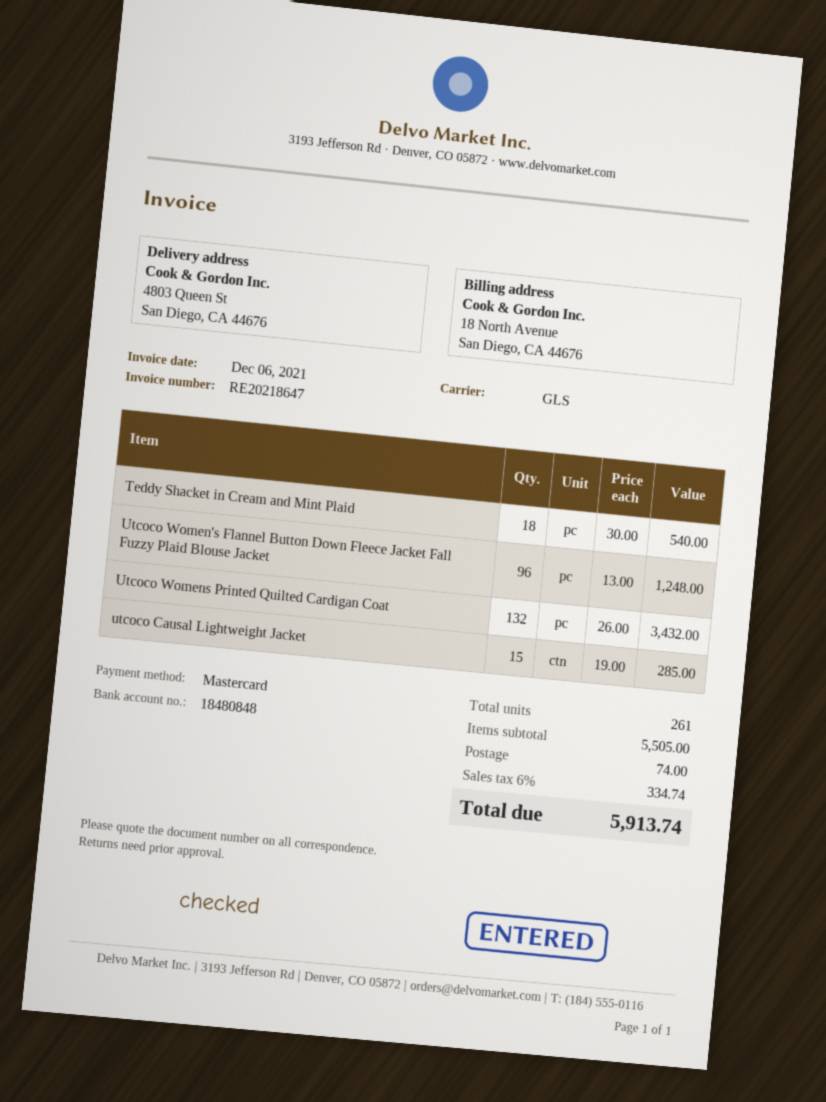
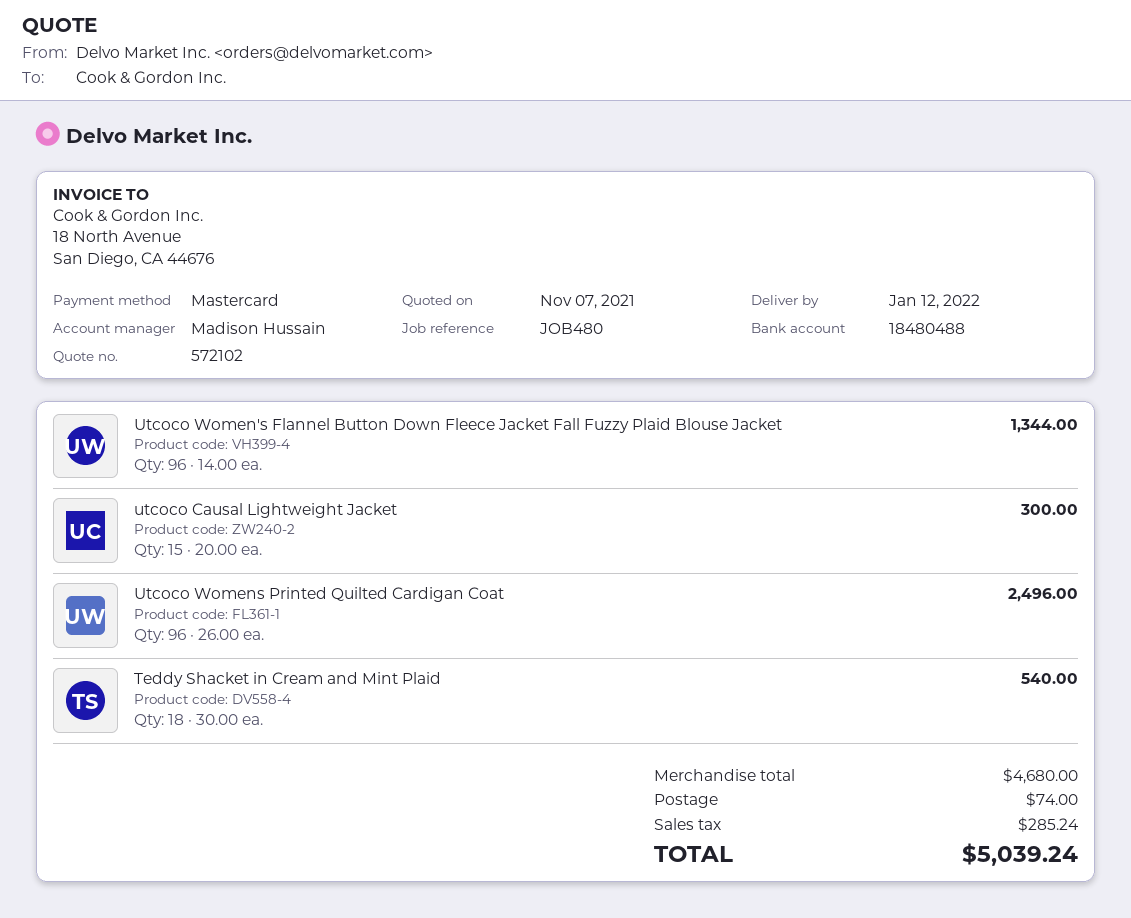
bank account: 18480848 -> 18480488
Utcoco Women's Flannel Button Down Fleece Jacket Fall Fuzzy Plaid Blouse Jacket: 96 x 13.00 = 1248.00 -> 96 x 14.00 = 1344.00
Utcoco Womens Printed Quilted Cardigan Coat: 132 x 26.00 = 3432.00 -> 96 x 26.00 = 2496.00
utcoco Causal Lightweight Jacket: 15 x 19.00 = 285.00 -> 15 x 20.00 = 300.00
subtotal: 5505.00 -> 4680.00
tax: 334.74 -> 285.24
total: 5913.74 -> 5039.24

